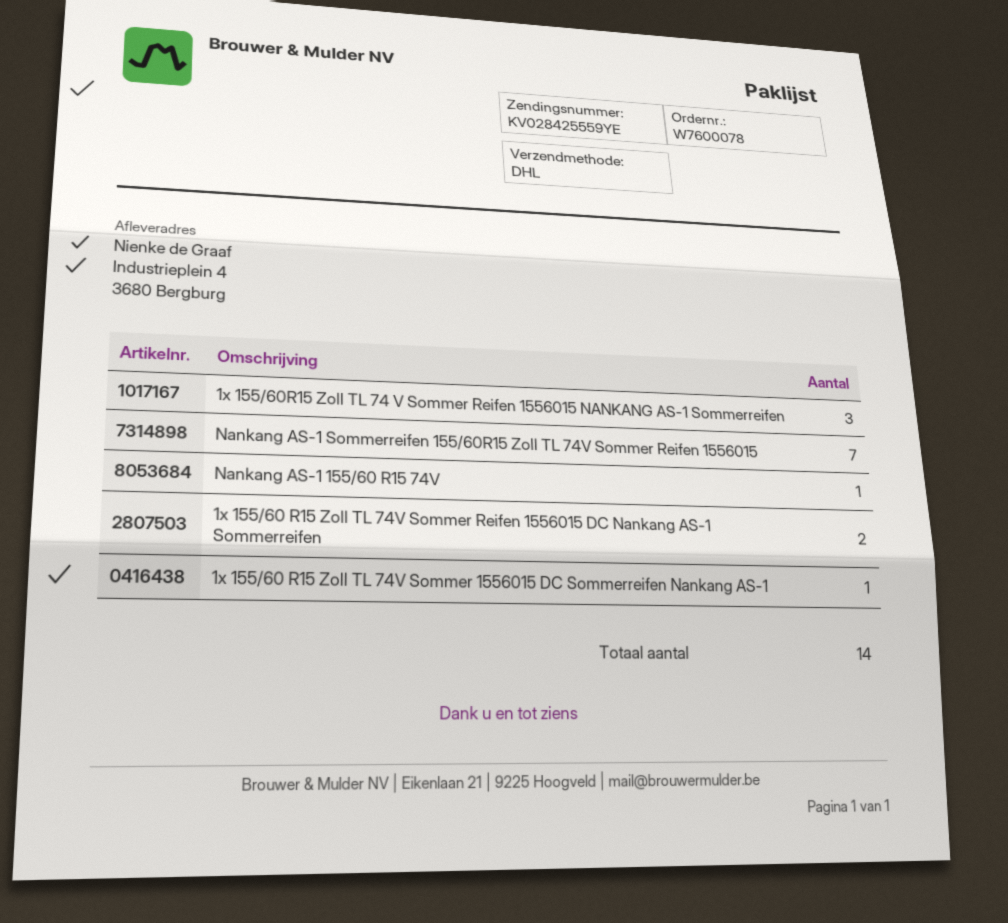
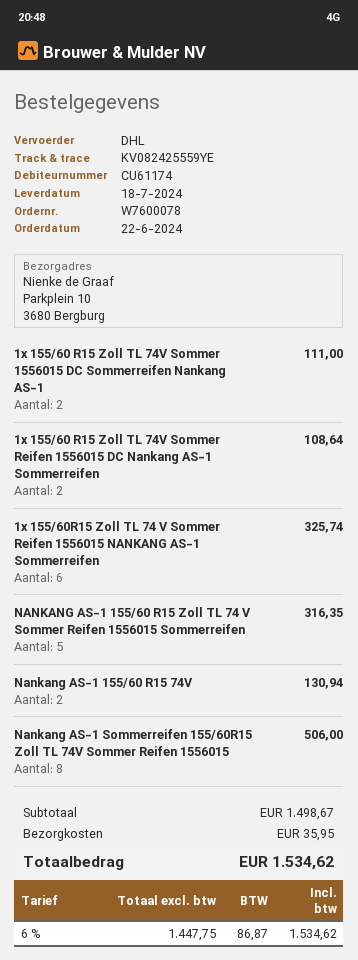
tracking number: KV028425559YE -> KV082425559YE
ship to: Industrieplein 4, 3680 Bergburg -> Parkplein 10, 3680 Bergburg
1x 155/60R15 Zoll TL 74 V Sommer Reifen 1556015 NANKANG AS-1 Sommerreifen: 3 -> 6
Nankang AS-1 Sommerreifen 155/60R15 Zoll TL 74V Sommer Reifen 1556015: 7 -> 8
Nankang AS-1 155/60 R15 74V: 1 -> 2
1x 155/60 R15 Zoll TL 74V Sommer 1556015 DC Sommerreifen Nankang AS-1: 1 -> 2
NANKANG AS-1 155/60 R15 Zoll TL 74 V Sommer Reifen 1556015 Sommerreifen: none -> 5

